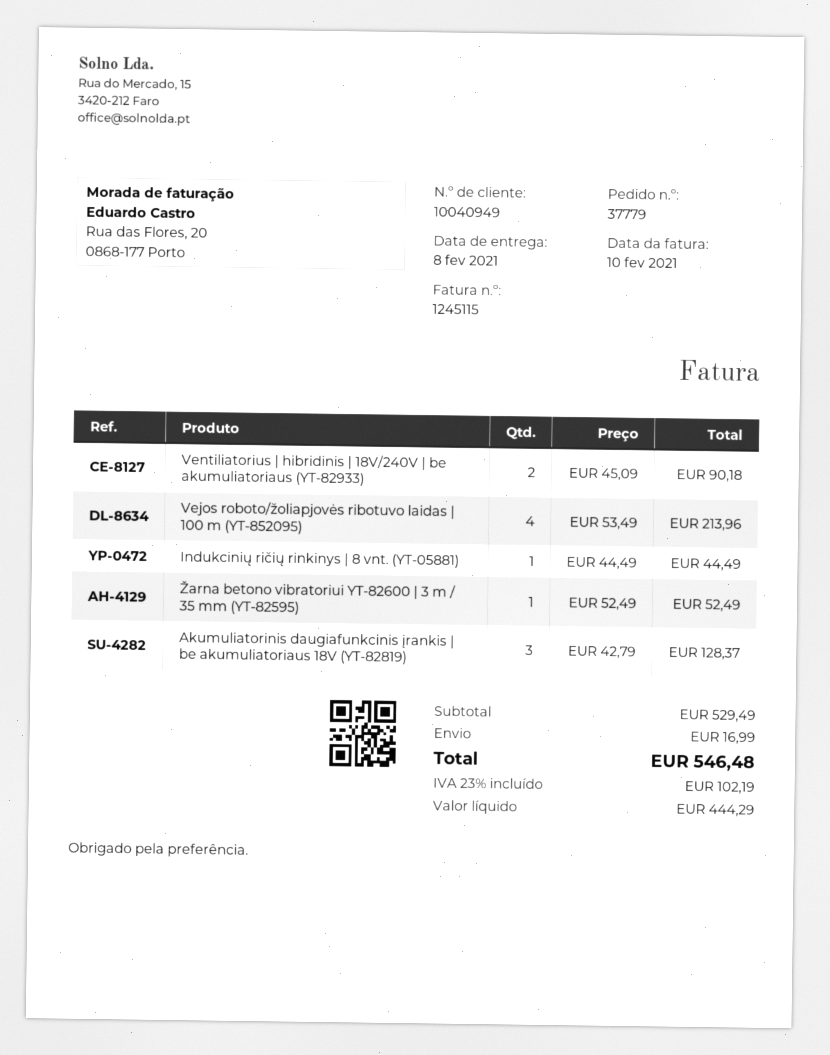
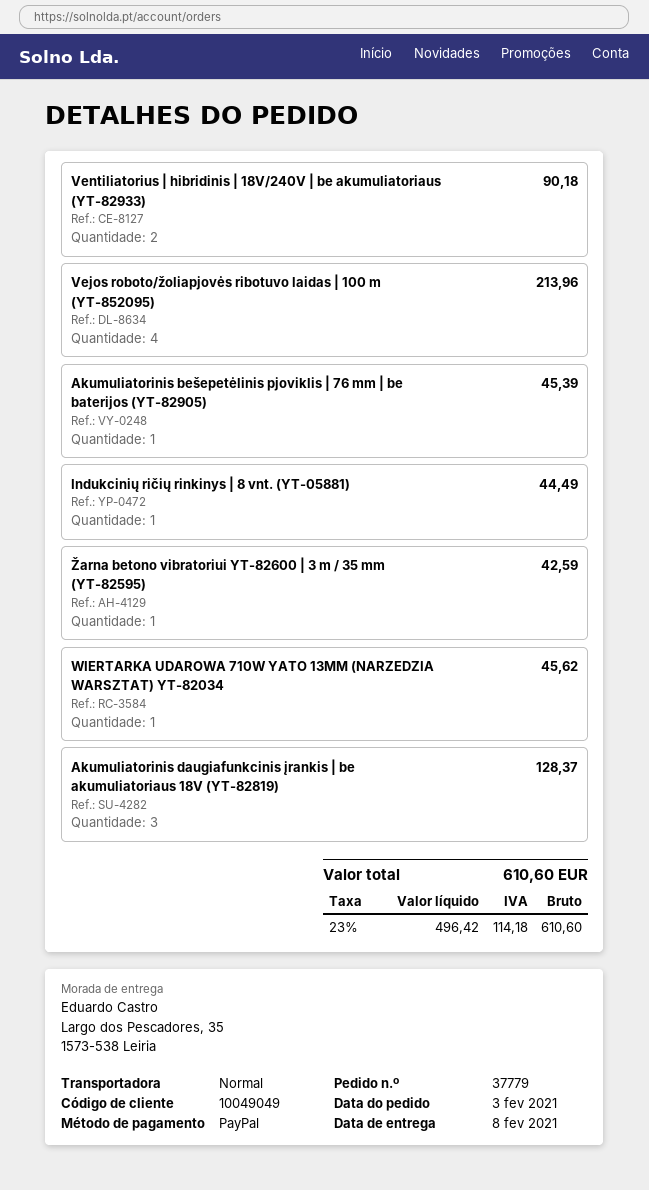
customer number: 10040949 -> 10049049
Žarna betono vibratoriui YT-82600 | 3 m / 35 mm (YT-82595): 1 for 52.49 -> 1 for 42.59
Akumuliatorinis bešepetėlinis pjoviklis | 76 mm | be baterijos (YT-82905): none -> 1 for 45.39
WIERTARKA UDAROWA 710W YATO 13MM (NARZEDZIA WARSZTAT) YT-82034: none -> 1 for 45.62
shipping: 16.99 -> none
net: 444.29 -> 496.42
tax: 23% = 102.19 -> 23% = 114.18
total: 546.48 -> 610.60

